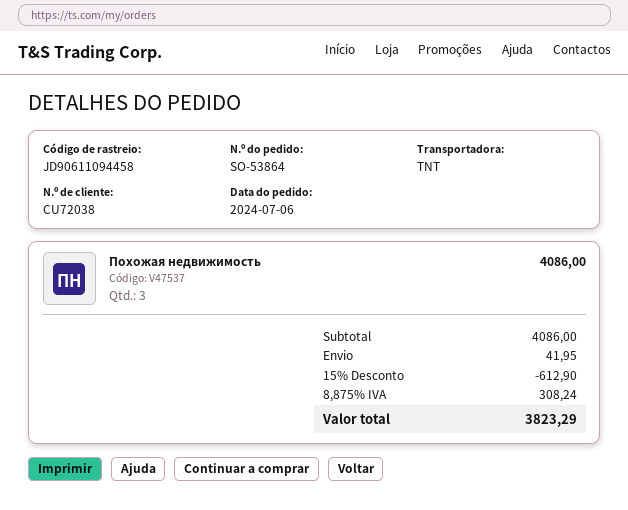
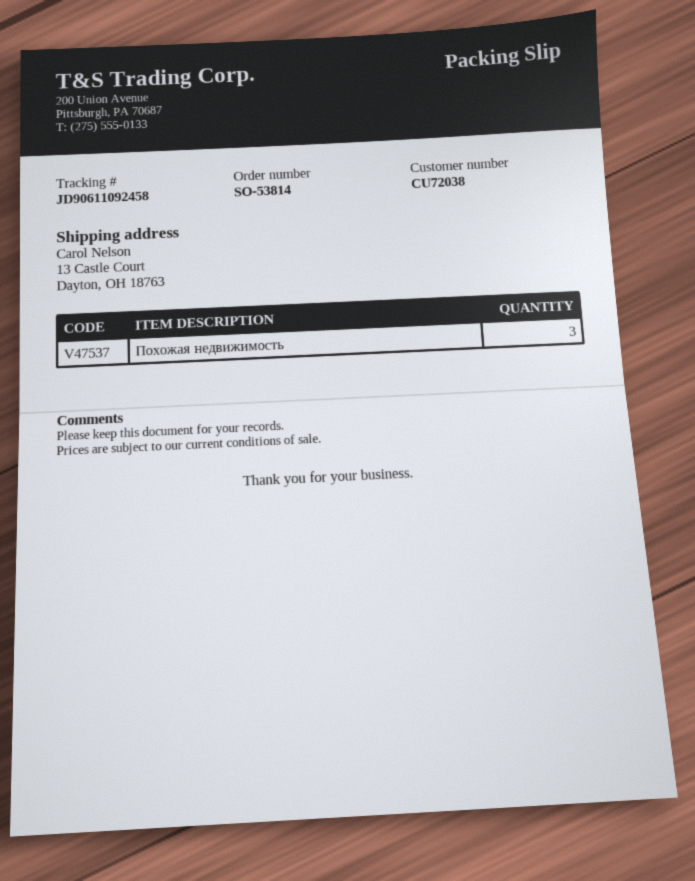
order number: SO-53864 -> SO-53814
tracking number: JD90611094458 -> JD90611092458

